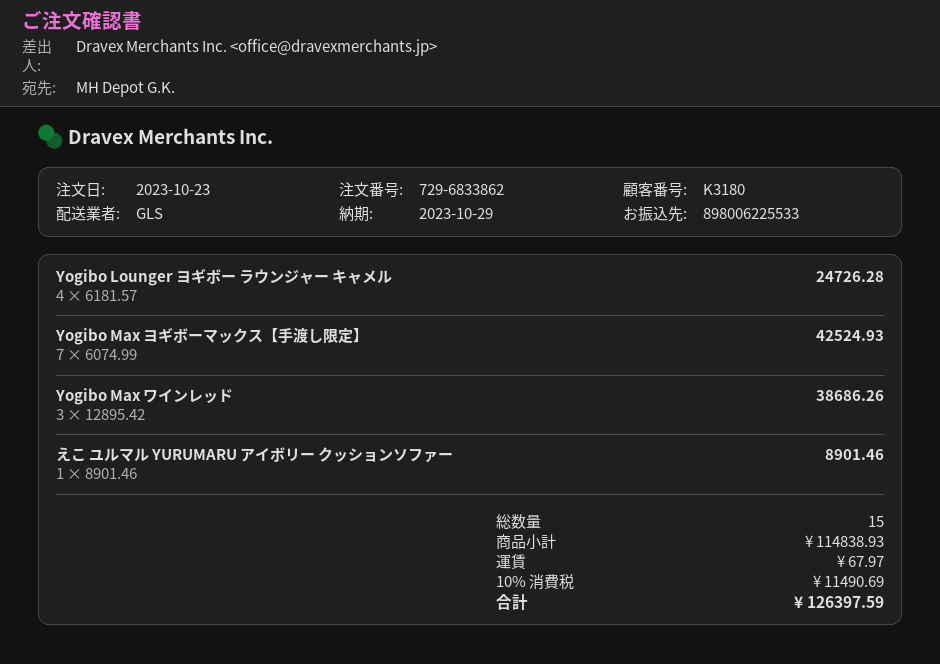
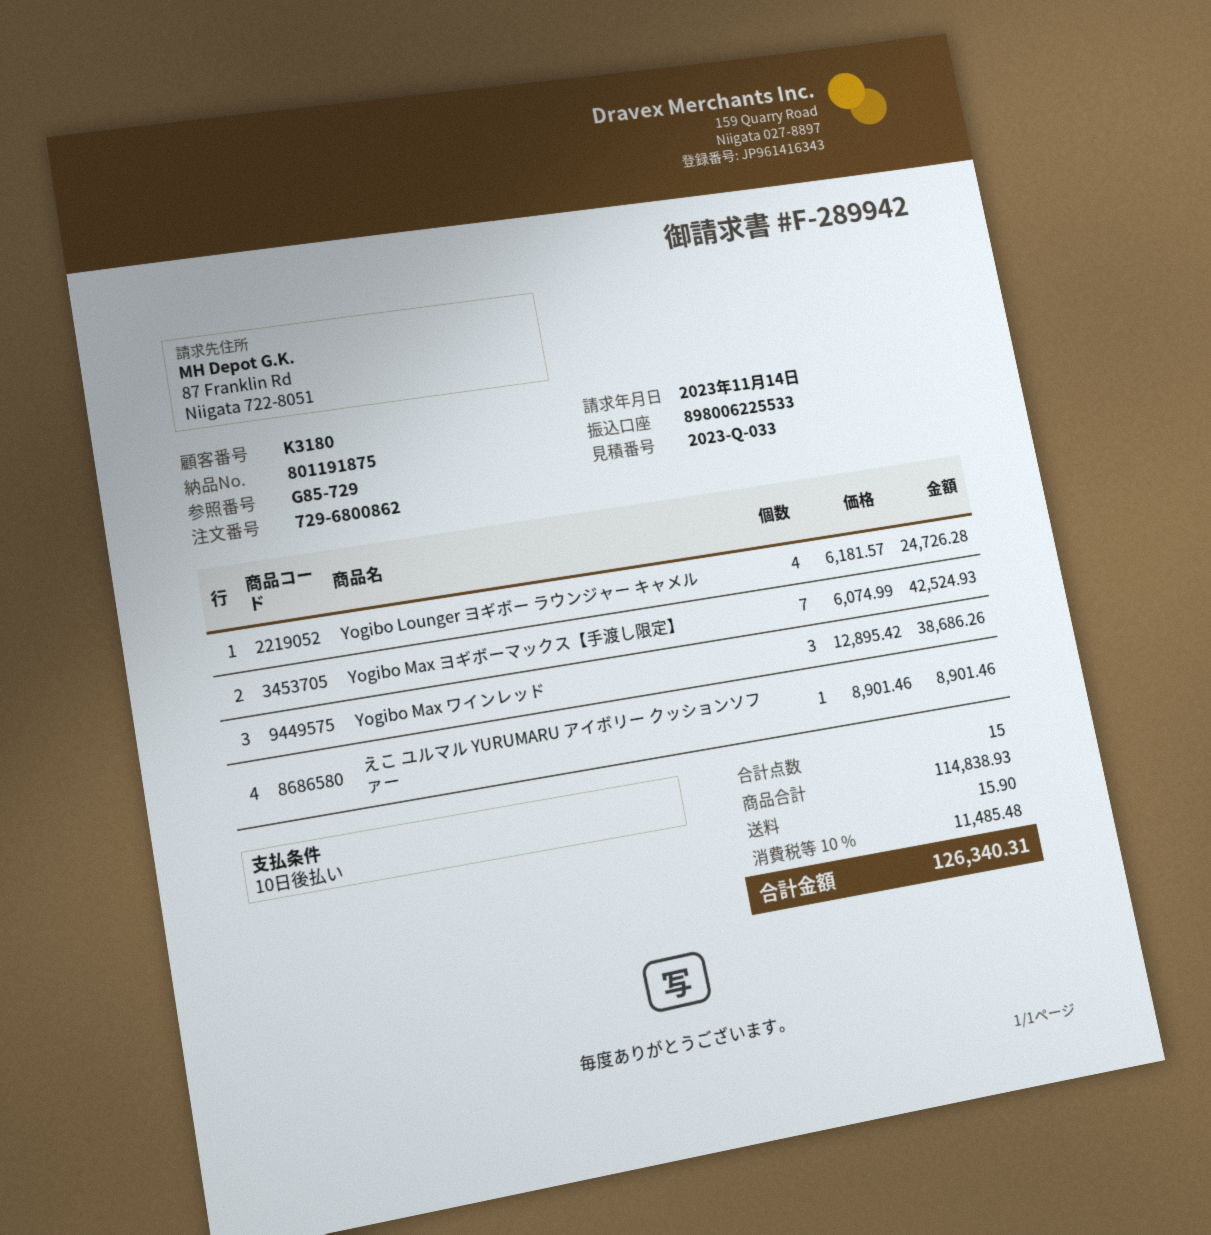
order number: 729-6833862 -> 729-6800862
shipping: 67.97 -> 15.90
tax: 10% = 11490.69 -> 10% = 11485.48
total: 126397.59 -> 126340.31

